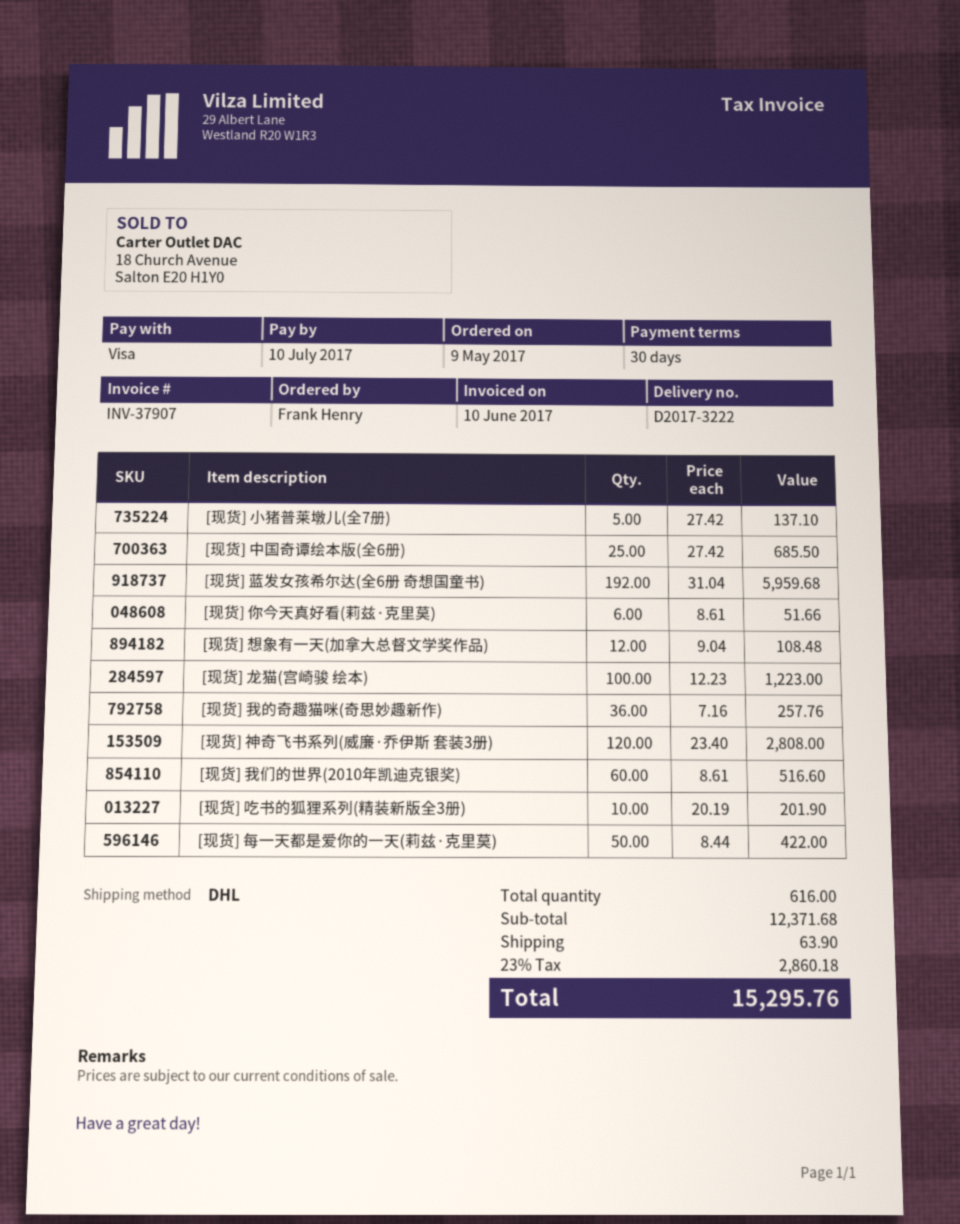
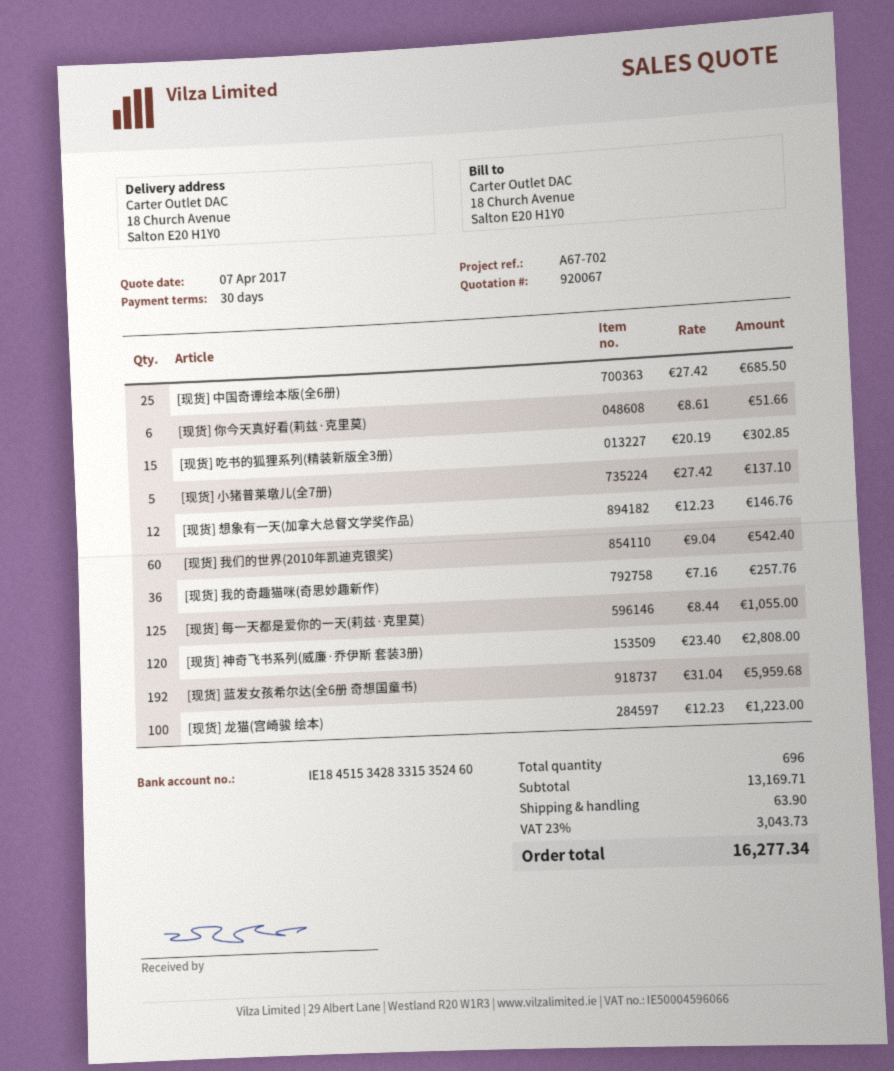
[现货] 想象有一天(加拿大总督文学奖作品): 12 x 9.04 = 108.48 -> 12 x 12.23 = 146.76
[现货] 我们的世界(2010年凯迪克银奖): 60 x 8.61 = 516.60 -> 60 x 9.04 = 542.40
[现货] 吃书的狐狸系列(精装新版全3册): 10 x 20.19 = 201.90 -> 15 x 20.19 = 302.85
[现货] 每一天都是爱你的一天(莉兹·克里莫): 50 x 8.44 = 422.00 -> 125 x 8.44 = 1055.00
total quantity: 616 -> 696
subtotal: 12371.68 -> 13169.71
tax: 23% = 2860.18 -> 23% = 3043.73
total: 15295.76 -> 16277.34

